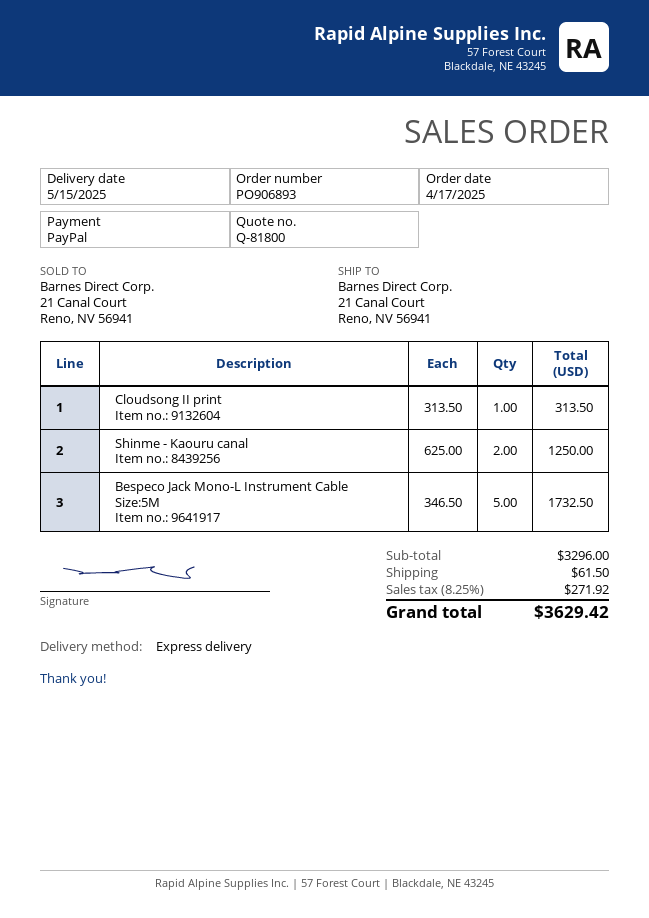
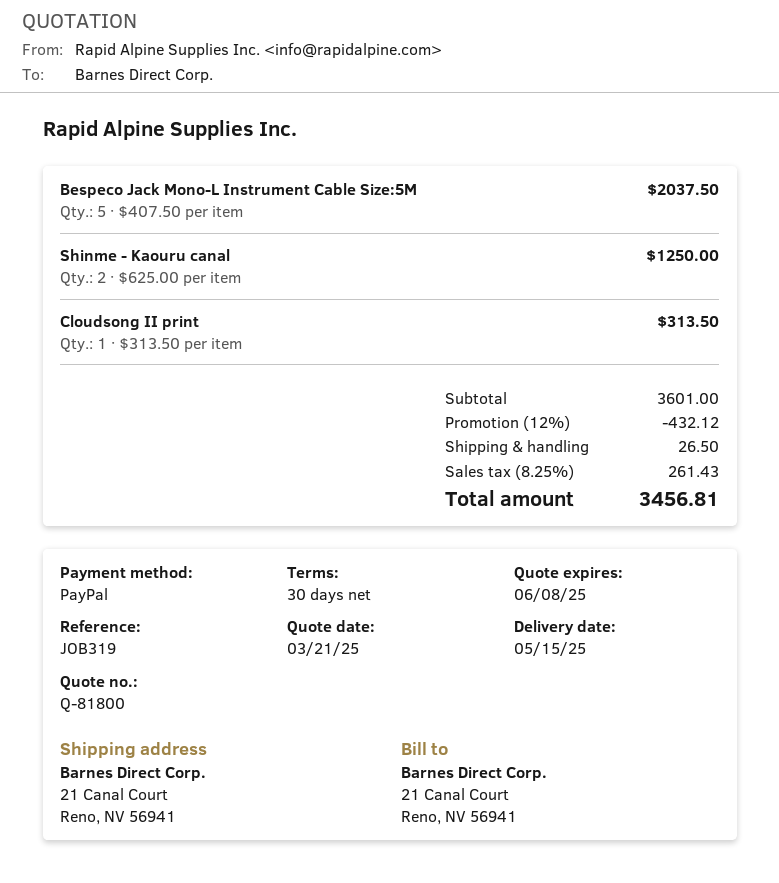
Bespeco Jack Mono-L Instrument Cable Size:5M: 5 x 346.50 = 1732.50 -> 5 x 407.50 = 2037.50
subtotal: 3296.00 -> 3601.00
discount: none -> 12% = 432.12
shipping: 61.50 -> 26.50
tax: 8.25% = 271.92 -> 8.25% = 261.43
total: 3629.42 -> 3456.81

